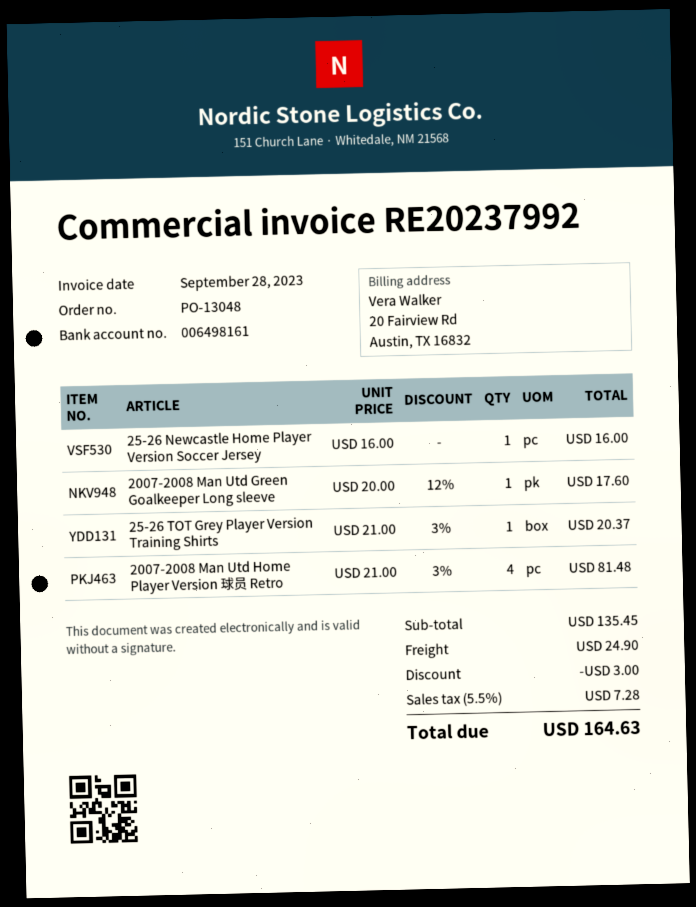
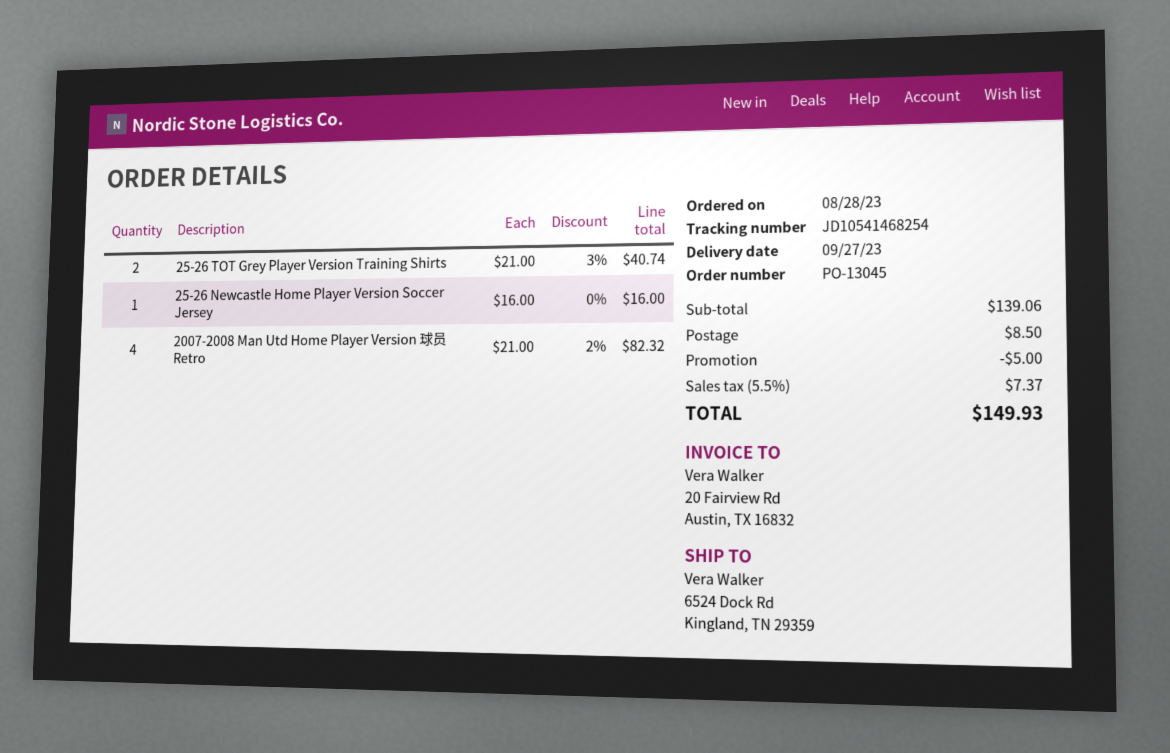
order number: PO-13048 -> PO-13045
2007-2008 Man Utd Green Goalkeeper Long sleeve: 1 x 20.00 - 12% = 17.60 -> none
25-26 TOT Grey Player Version Training Shirts: 1 x 21.00 - 3% = 20.37 -> 2 x 21.00 - 3% = 40.74
2007-2008 Man Utd Home Player Version 球员 Retro: 4 x 21.00 - 3% = 81.48 -> 4 x 21.00 - 2% = 82.32
subtotal: 135.45 -> 139.06
discount: 3.00 -> 5.00
shipping: 24.90 -> 8.50
tax: 5.5% = 7.28 -> 5.5% = 7.37
total: 164.63 -> 149.93

